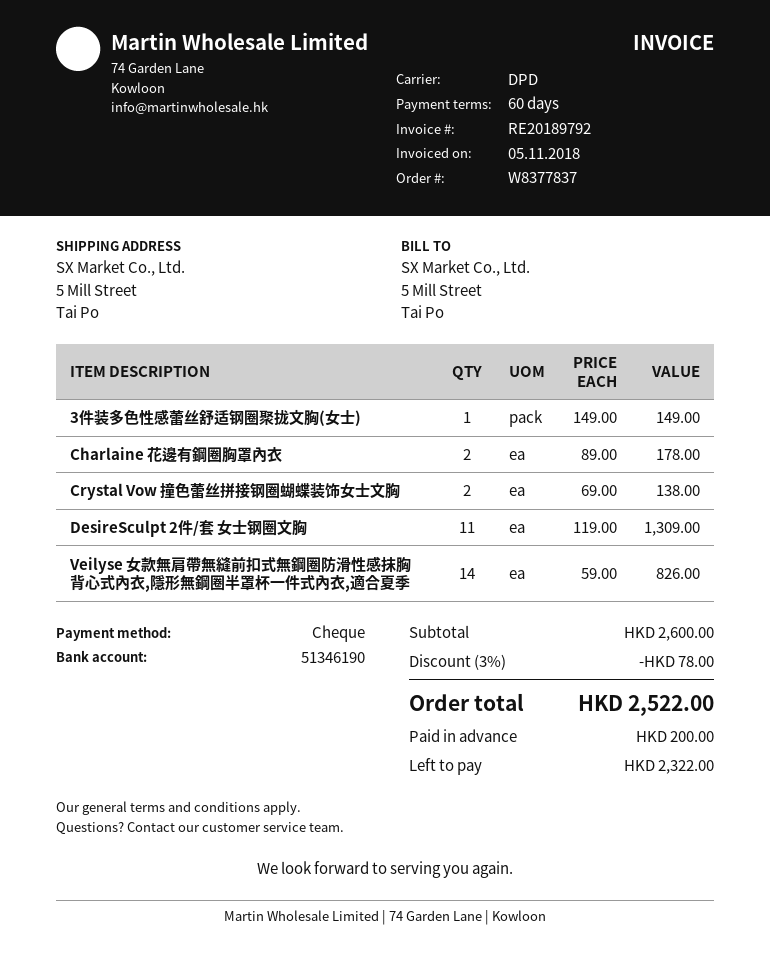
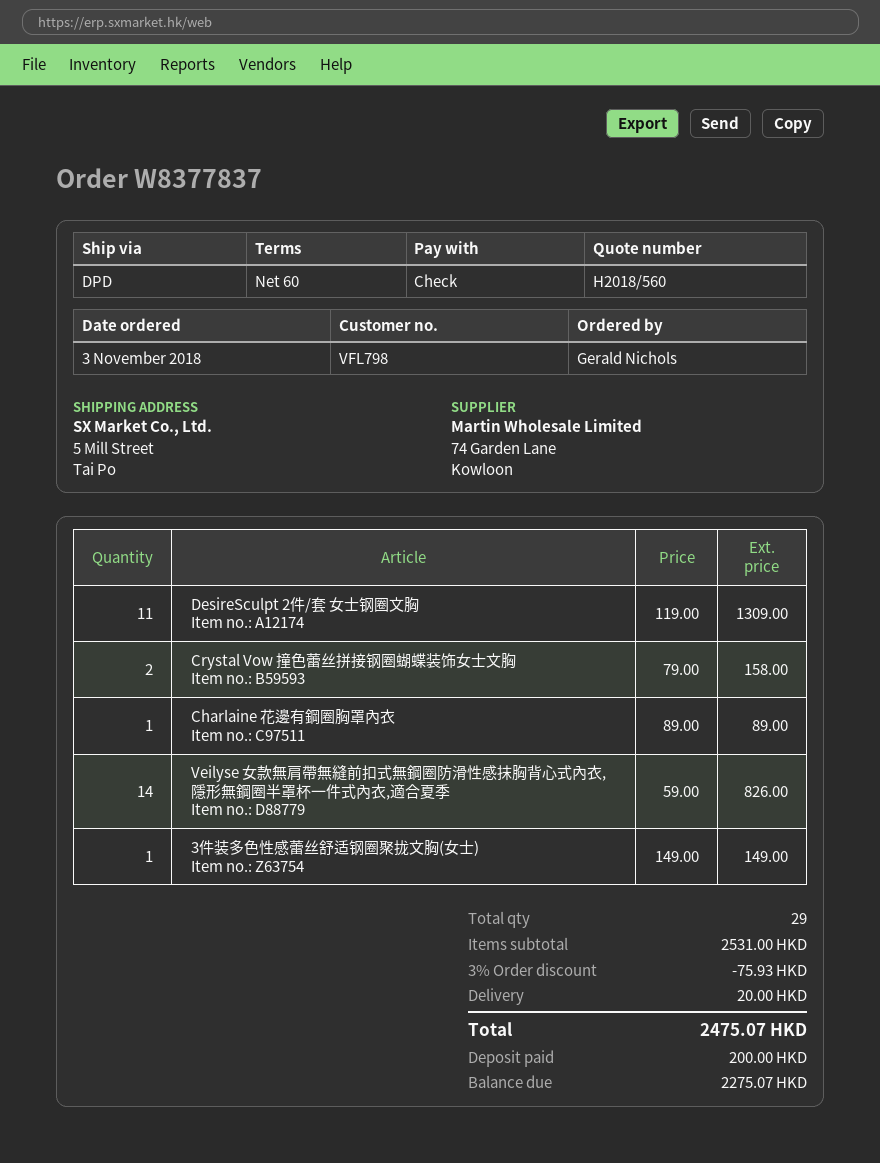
Charlaine 花邊有鋼圈胸罩內衣: 2 x 89.00 = 178.00 -> 1 x 89.00 = 89.00
Crystal Vow 撞色蕾丝拼接钢圈蝴蝶装饰女士文胸: 2 x 69.00 = 138.00 -> 2 x 79.00 = 158.00
subtotal: 2600.00 -> 2531.00
discount: 3% = 78.00 -> 3% = 75.93
shipping: none -> 20.00
total: 2522.00 -> 2475.07
balance: 2322.00 -> 2275.07

